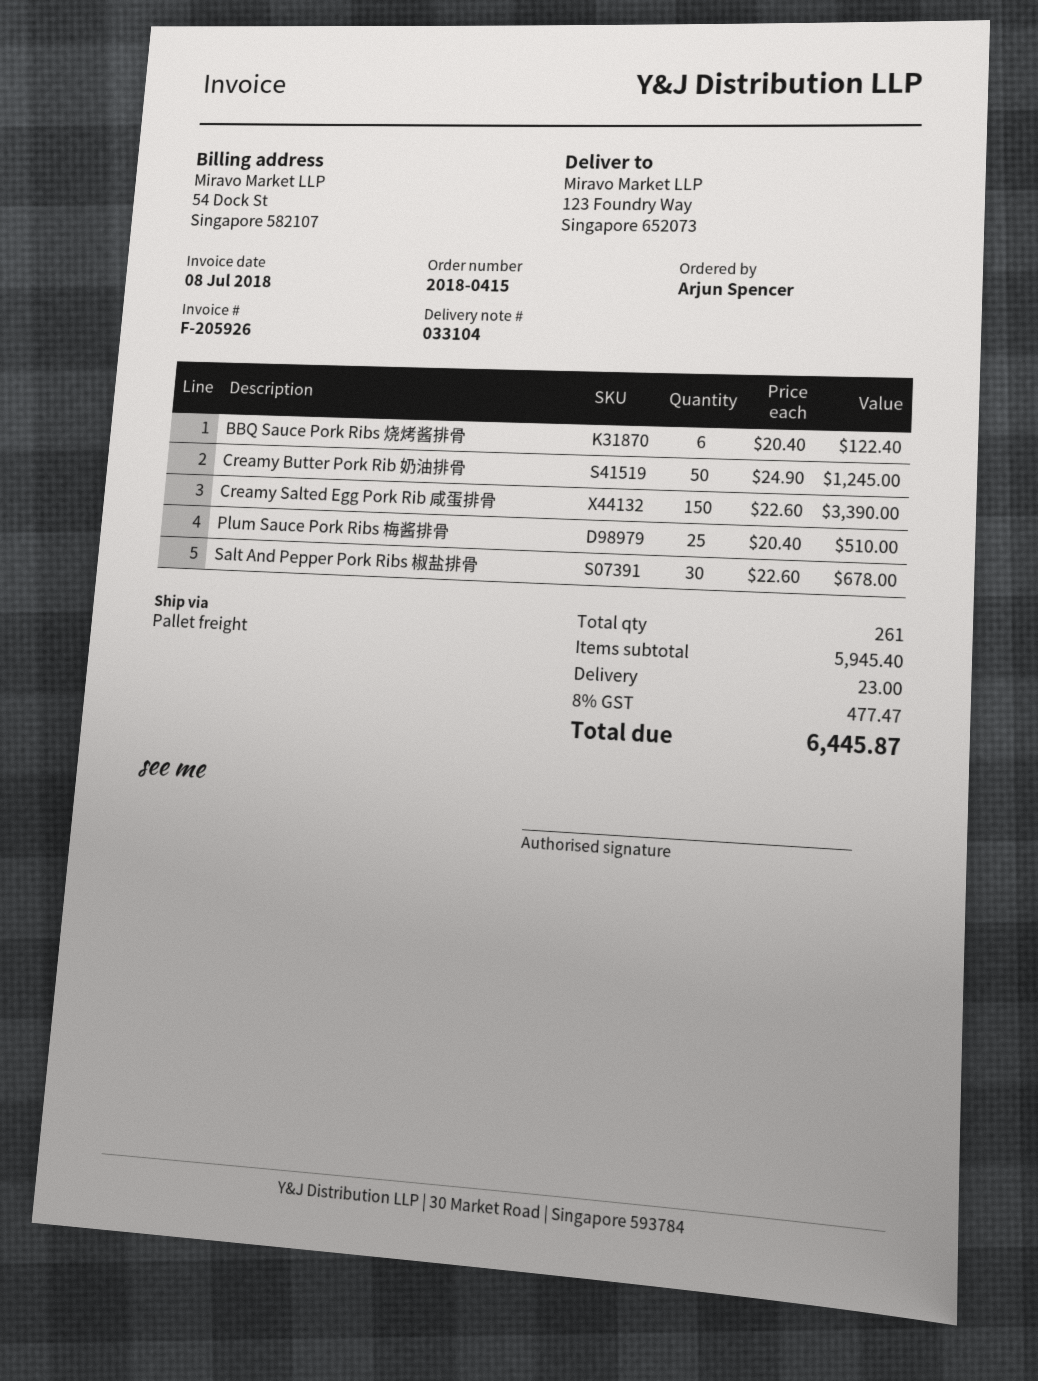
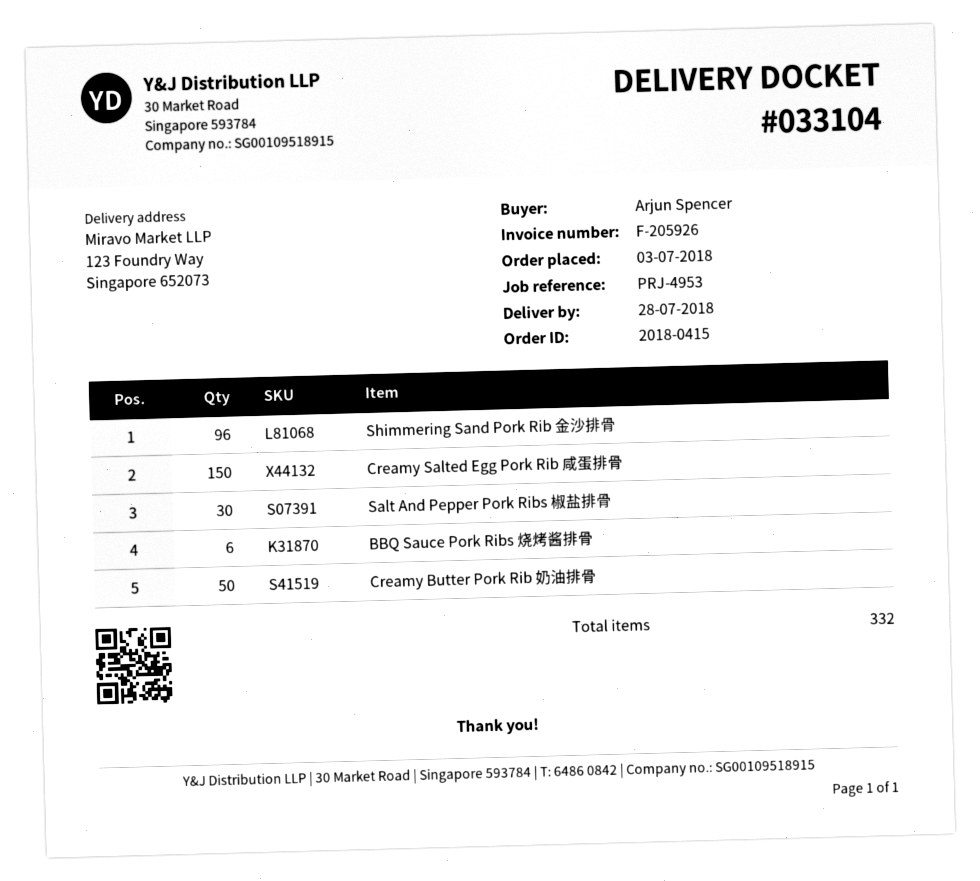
Plum Sauce Pork Ribs 梅酱排骨: 25 -> none
Shimmering Sand Pork Rib 金沙排骨: none -> 96
total quantity: 261 -> 332

